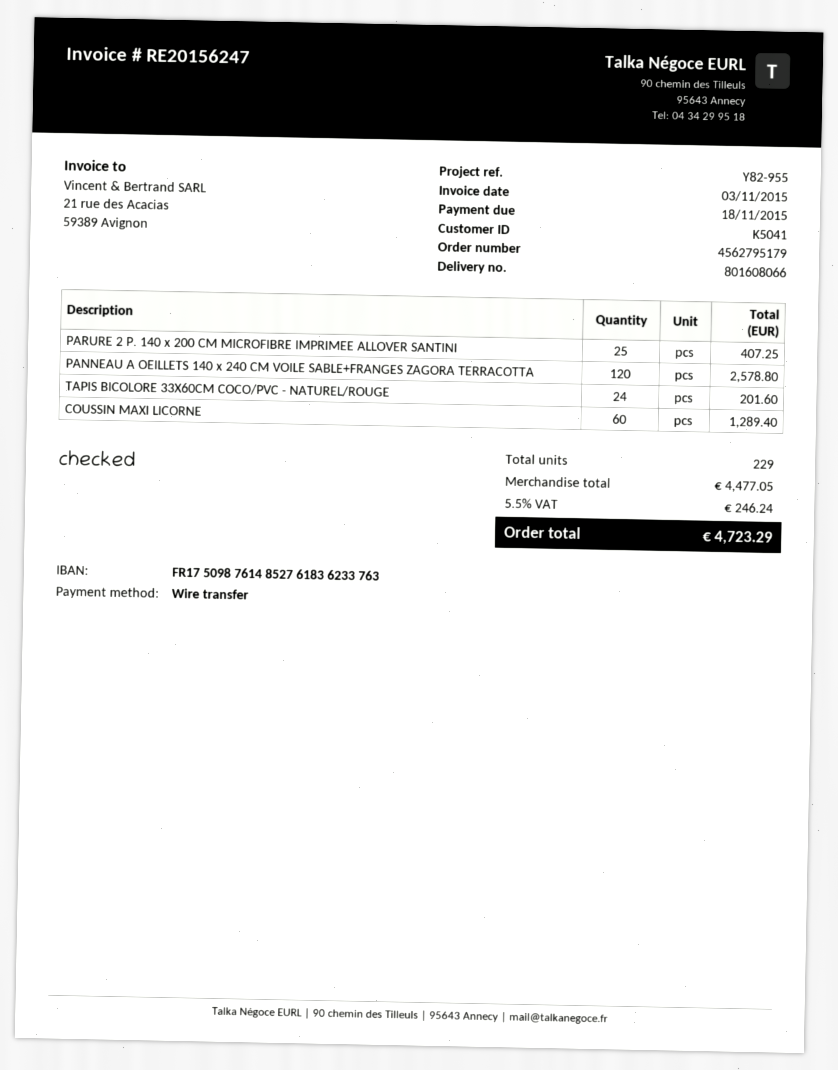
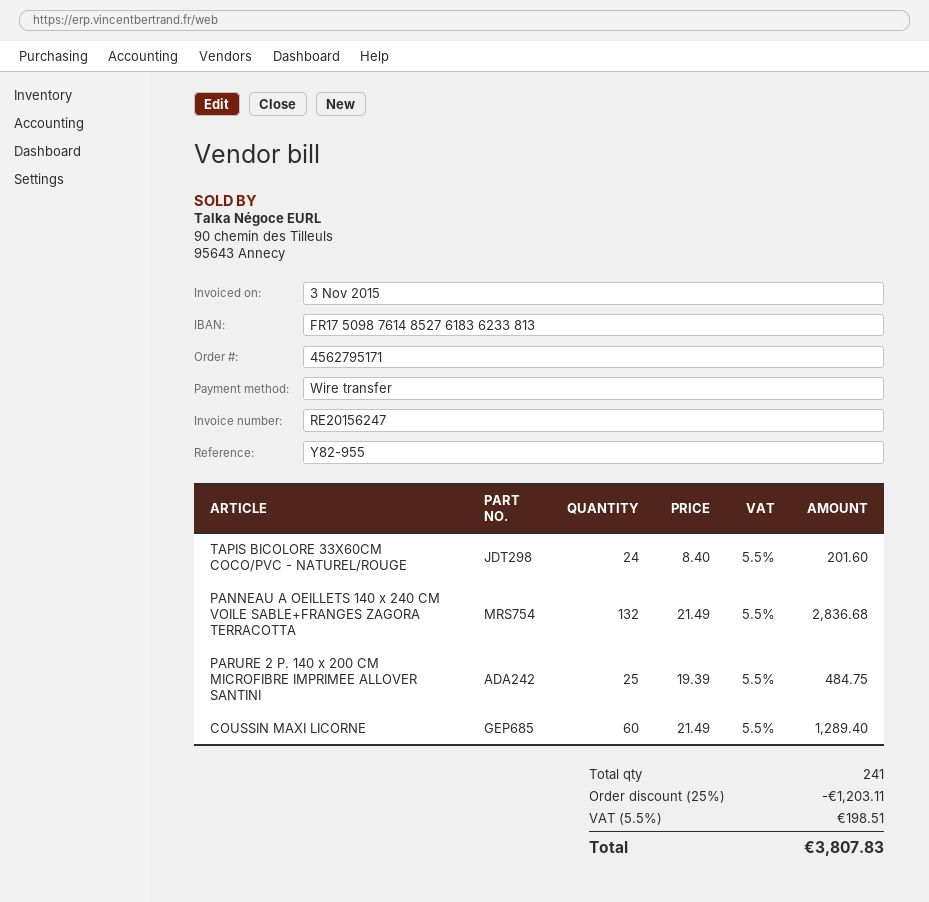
order number: 4562795179 -> 4562795171
bank account: FR1750987614852761836233763 -> FR1750987614852761836233813
PARURE 2 P. 140 x 200 CM MICROFIBRE IMPRIMEE ALLOVER SANTINI: 25 for 407.25 -> 25 for 484.75
PANNEAU A OEILLETS 140 x 240 CM VOILE SABLE+FRANGES ZAGORA TERRACOTTA: 120 for 2578.80 -> 132 for 2836.68
total quantity: 229 -> 241
discount: none -> 25% = 1203.11
tax: 5.5% = 246.24 -> 5.5% = 198.51
total: 4723.29 -> 3807.83

